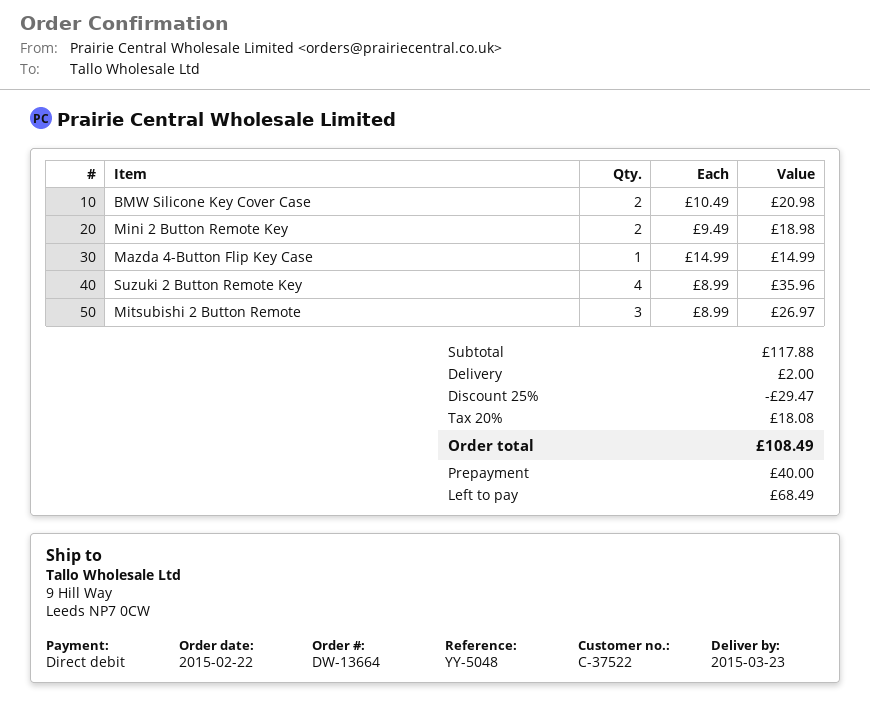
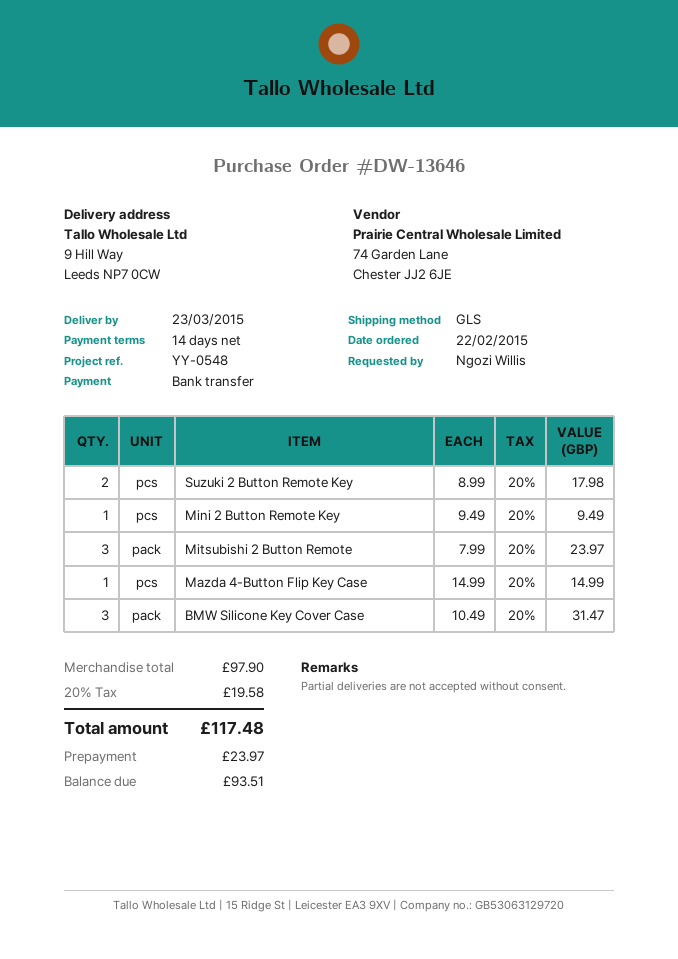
order number: DW-13664 -> DW-13646
reference: YY-5048 -> YY-0548
payment method: direct debit -> bank transfer
BMW Silicone Key Cover Case: 2 x 10.49 = 20.98 -> 3 x 10.49 = 31.47
Mini 2 Button Remote Key: 2 x 9.49 = 18.98 -> 1 x 9.49 = 9.49
Suzuki 2 Button Remote Key: 4 x 8.99 = 35.96 -> 2 x 8.99 = 17.98
Mitsubishi 2 Button Remote: 3 x 8.99 = 26.97 -> 3 x 7.99 = 23.97
subtotal: 117.88 -> 97.90
discount: 25% = 29.47 -> none
shipping: 2.00 -> none
tax: 20% = 18.08 -> 20% = 19.58
total: 108.49 -> 117.48
deposit: 40.00 -> 23.97
balance: 68.49 -> 93.51

